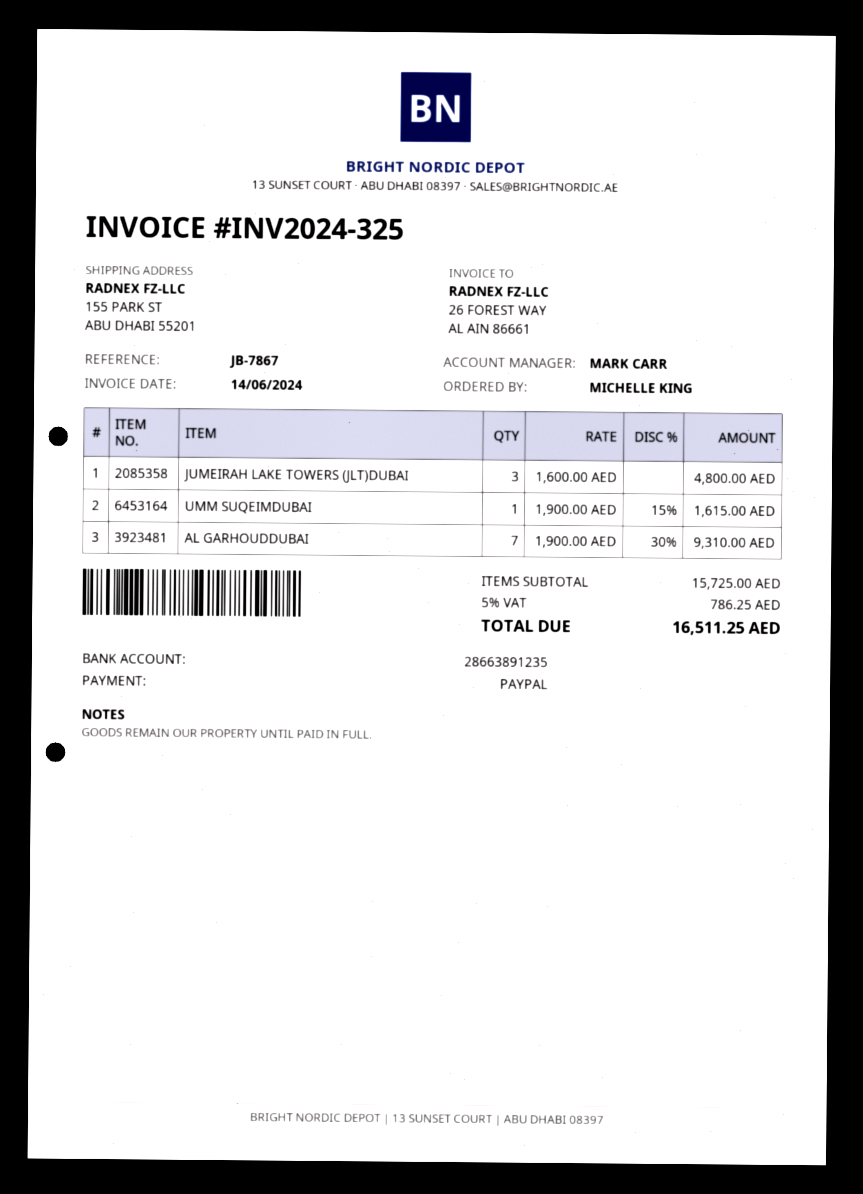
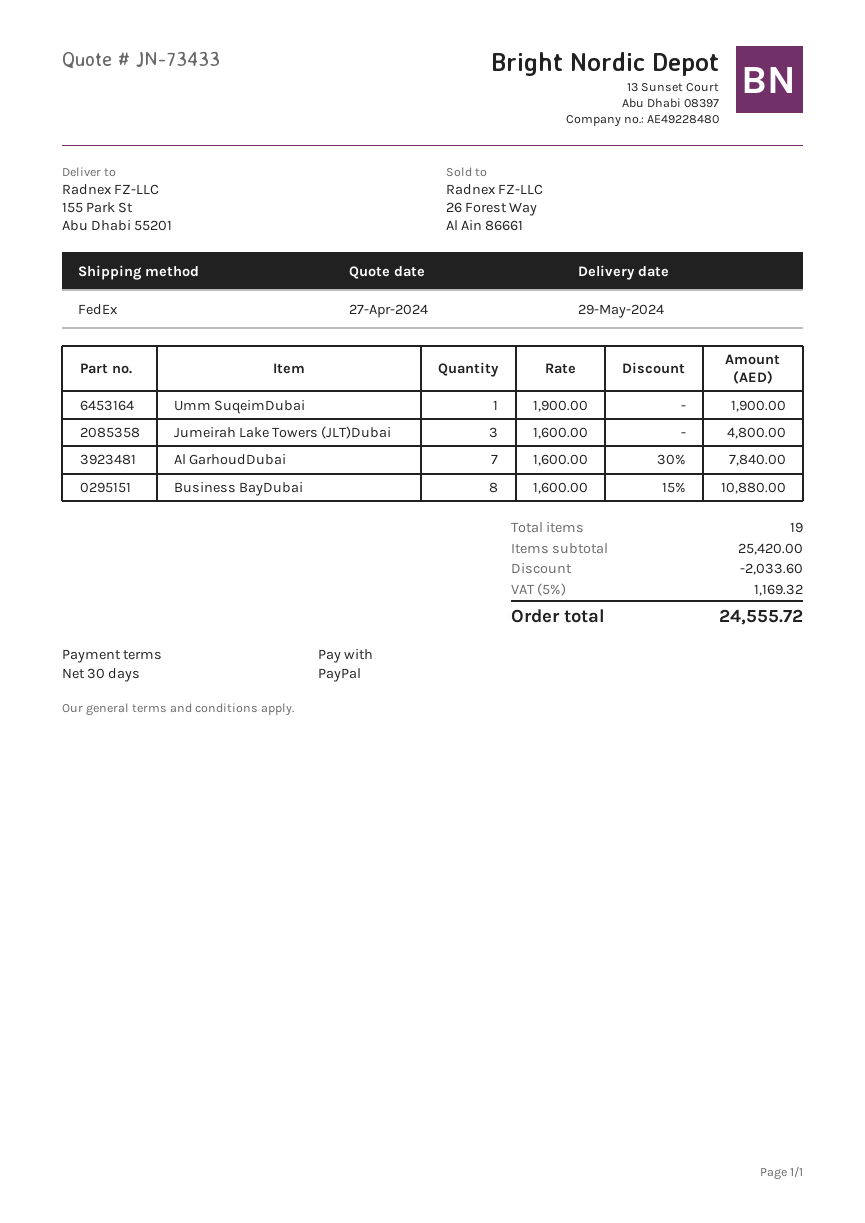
UMM SUQEIMDUBAI: 1 x 1900.00 - 15% = 1615.00 -> 1 x 1900.00 = 1900.00
AL GARHOUDDUBAI: 7 x 1900.00 - 30% = 9310.00 -> 7 x 1600.00 - 30% = 7840.00
Business BayDubai: none -> 8 x 1600.00 - 15% = 10880.00
subtotal: 15725.00 -> 25420.00
discount: none -> 2033.60
tax: 5% = 786.25 -> 5% = 1169.32
total: 16511.25 -> 24555.72

